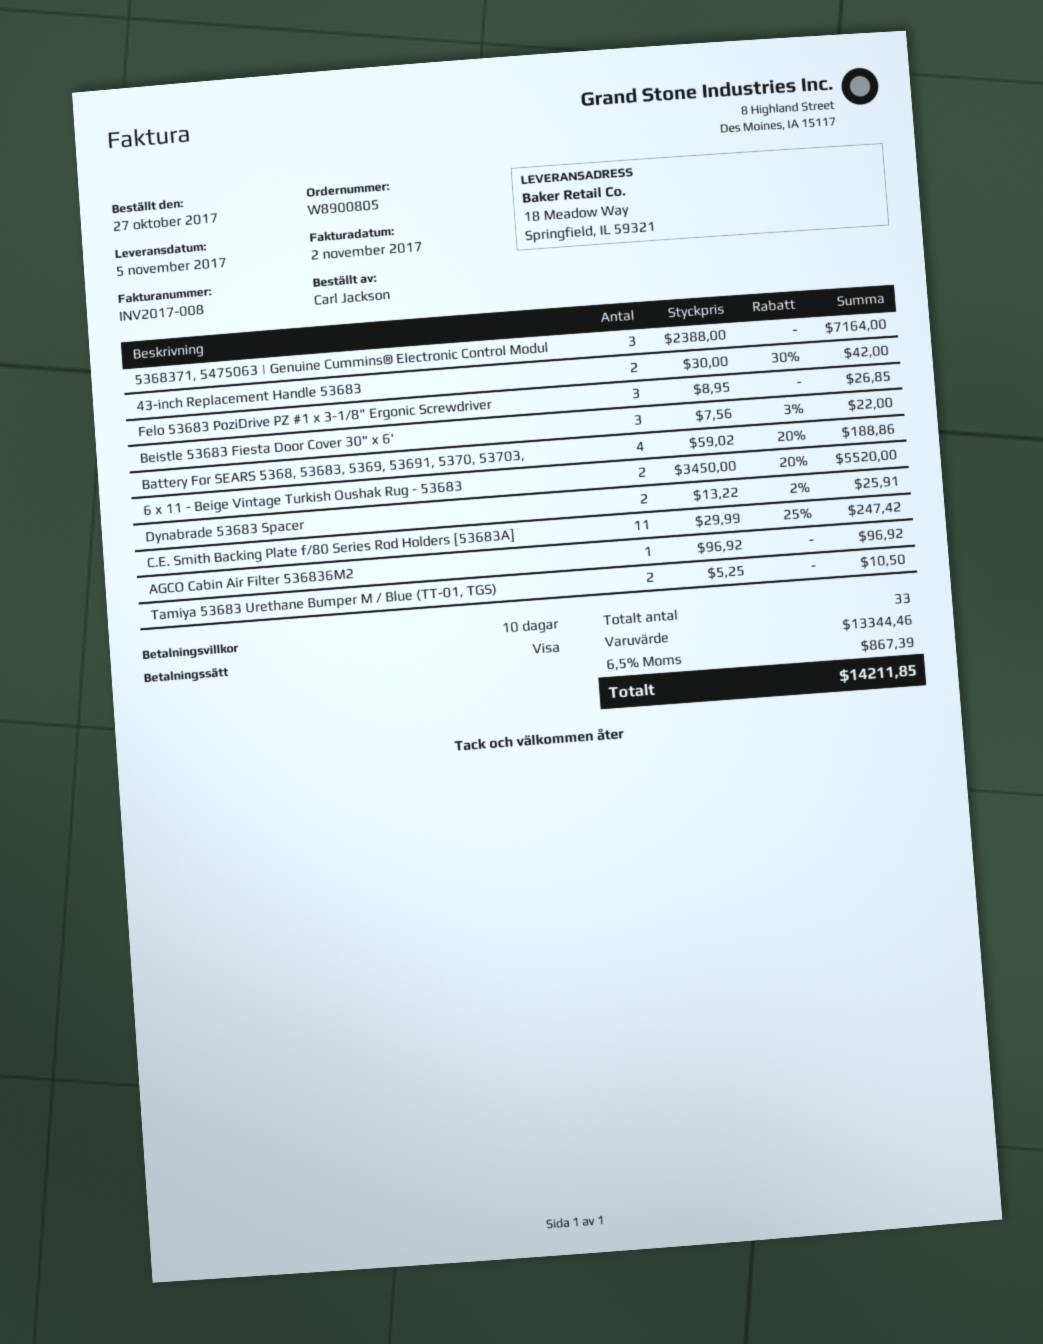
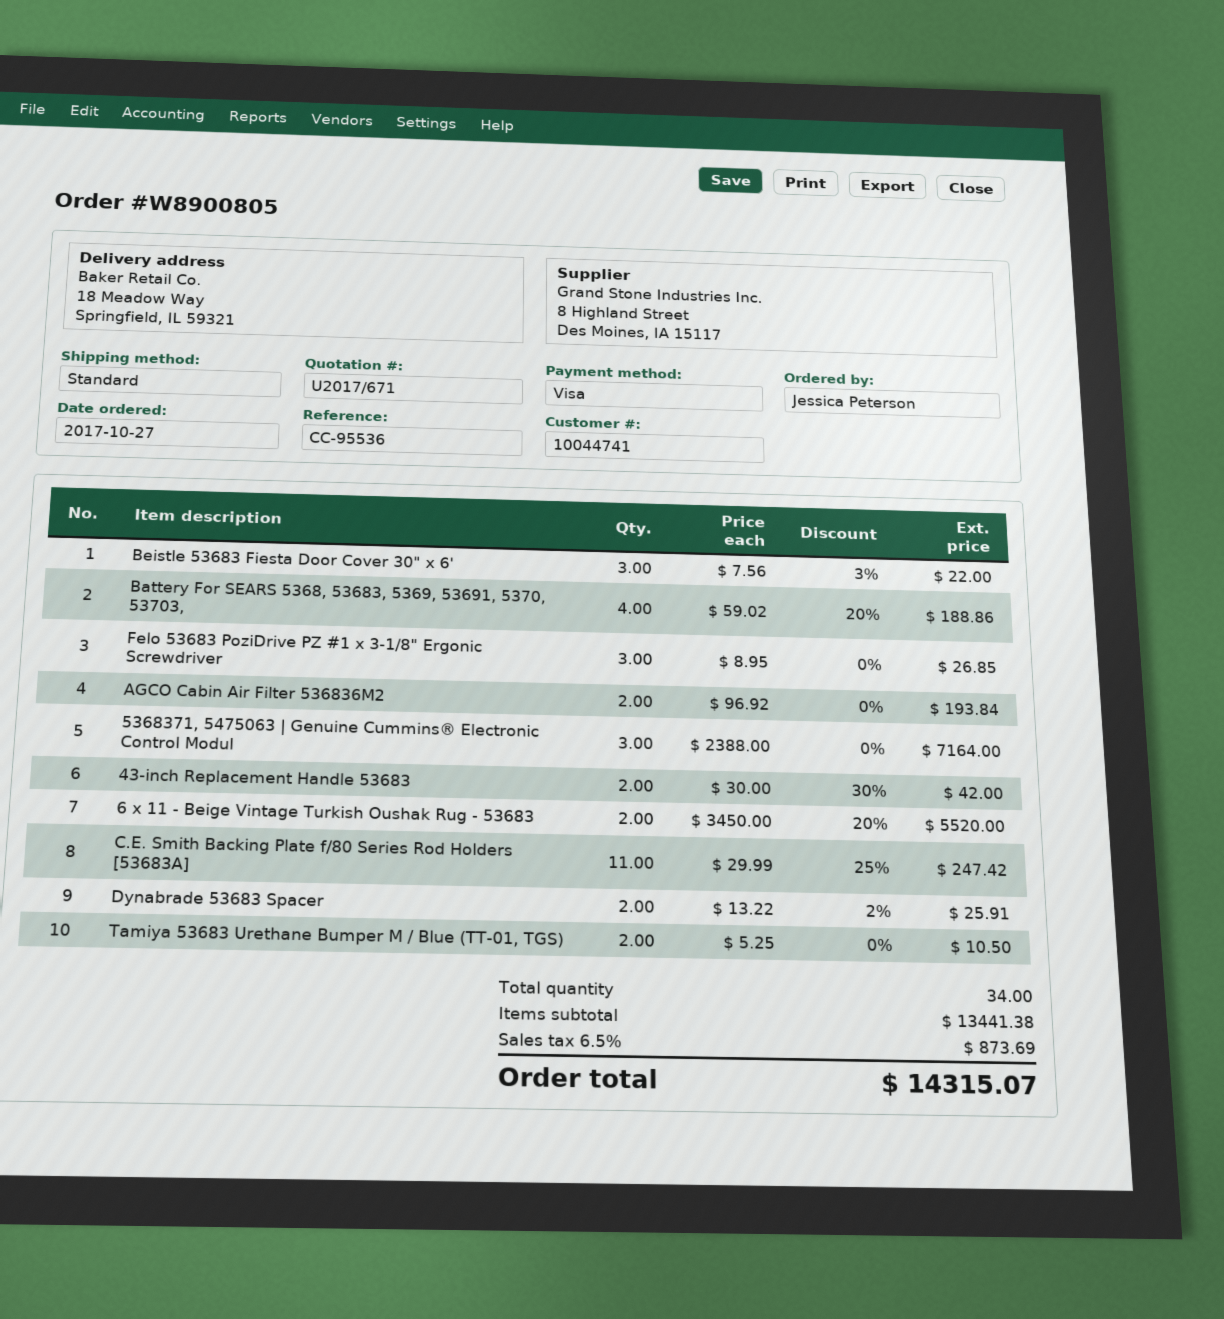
ordered by: Carl Jackson -> Jessica Peterson
AGCO Cabin Air Filter 536836M2: 1 x 96.92 = 96.92 -> 2 x 96.92 = 193.84
total quantity: 33 -> 34
subtotal: 13344.46 -> 13441.38
tax: 6.5% = 867.39 -> 6.5% = 873.69
total: 14211.85 -> 14315.07

